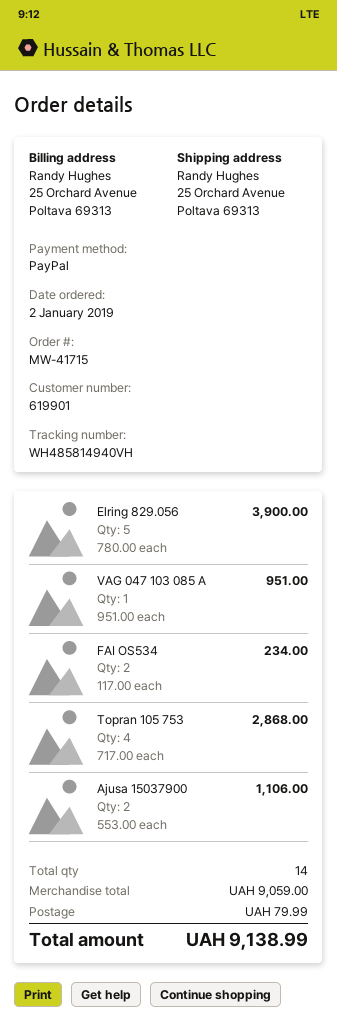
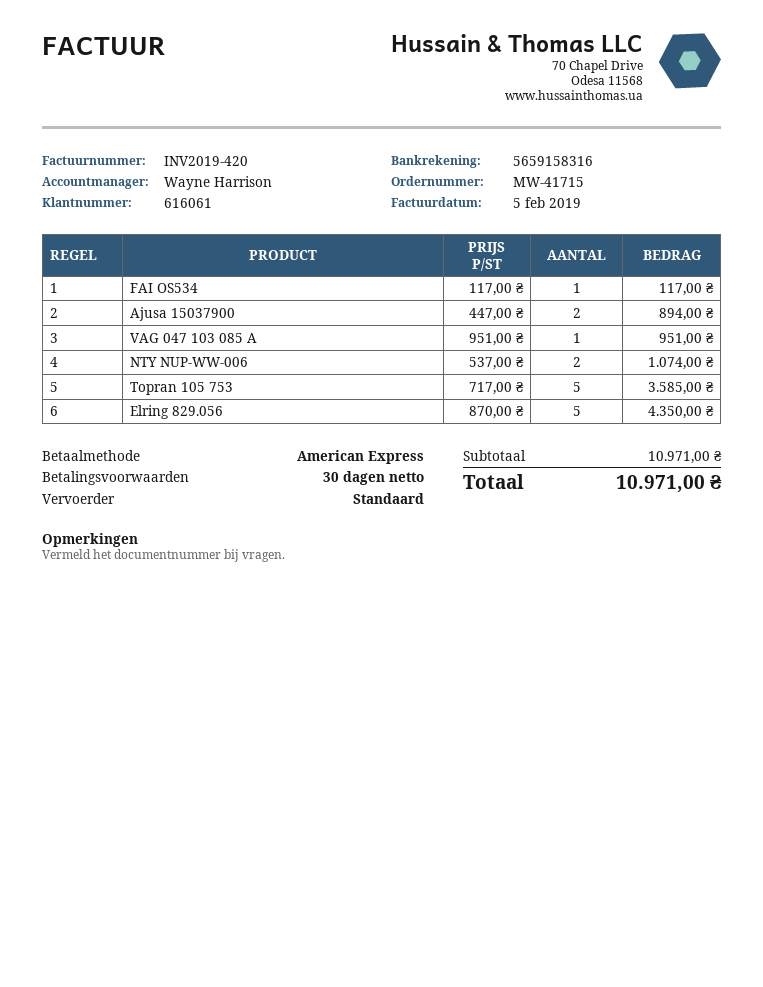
customer number: 619901 -> 616061
payment method: PayPal -> American Express
Elring 829.056: 5 x 780.00 = 3900.00 -> 5 x 870.00 = 4350.00
FAI OS534: 2 x 117.00 = 234.00 -> 1 x 117.00 = 117.00
Topran 105 753: 4 x 717.00 = 2868.00 -> 5 x 717.00 = 3585.00
Ajusa 15037900: 2 x 553.00 = 1106.00 -> 2 x 447.00 = 894.00
NTY NUP-WW-006: none -> 2 x 537.00 = 1074.00
subtotal: 9059.00 -> 10971.00
shipping: 79.99 -> none
total: 9138.99 -> 10971.00

